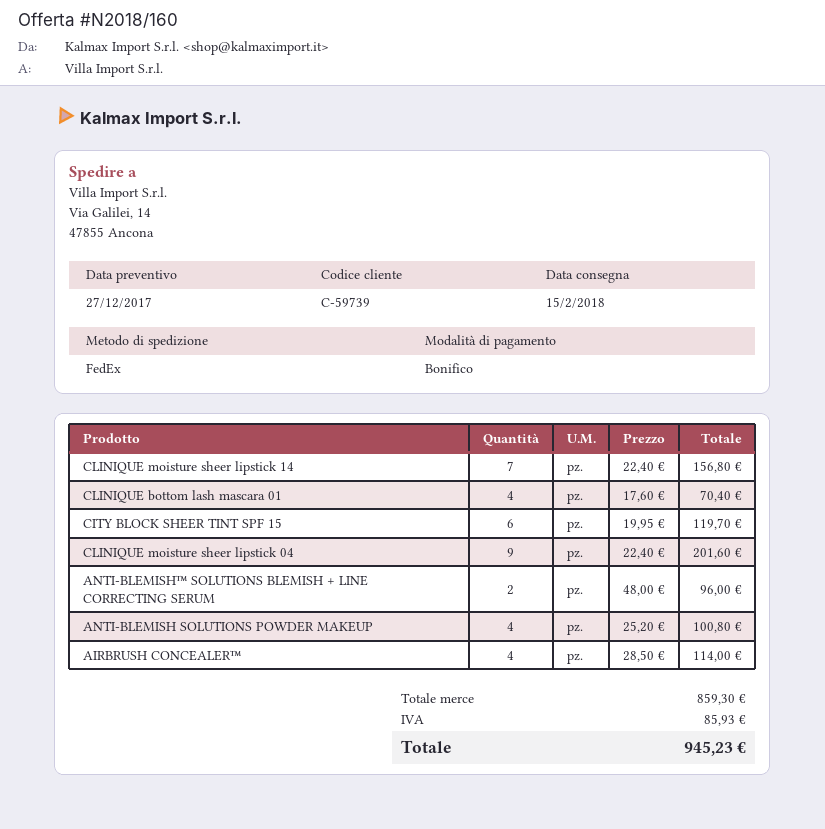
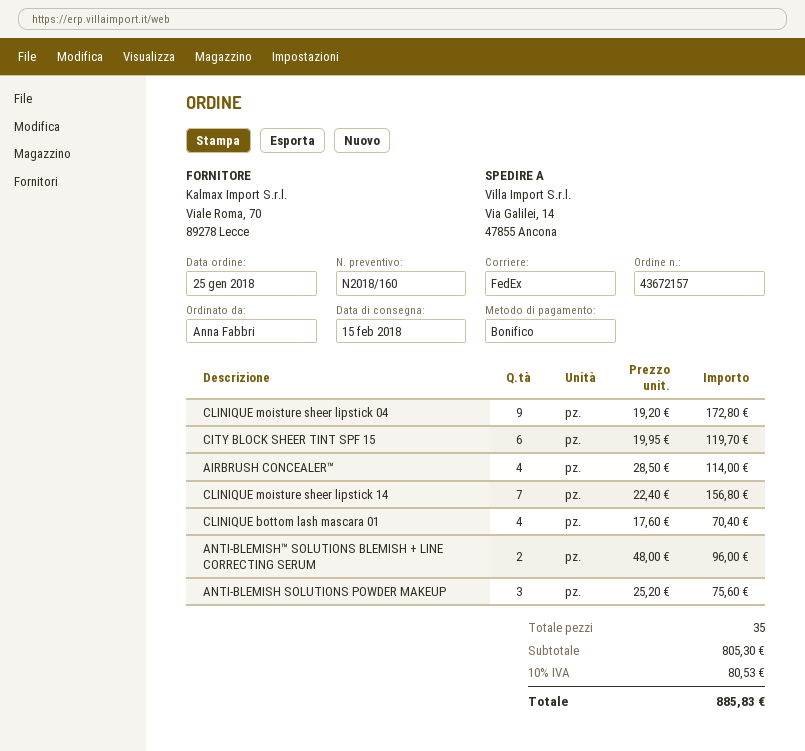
CLINIQUE moisture sheer lipstick 04: 9 x 22.40 = 201.60 -> 9 x 19.20 = 172.80
ANTI-BLEMISH SOLUTIONS POWDER MAKEUP: 4 x 25.20 = 100.80 -> 3 x 25.20 = 75.60
subtotal: 859.30 -> 805.30
tax: 85.93 -> 80.53
total: 945.23 -> 885.83

